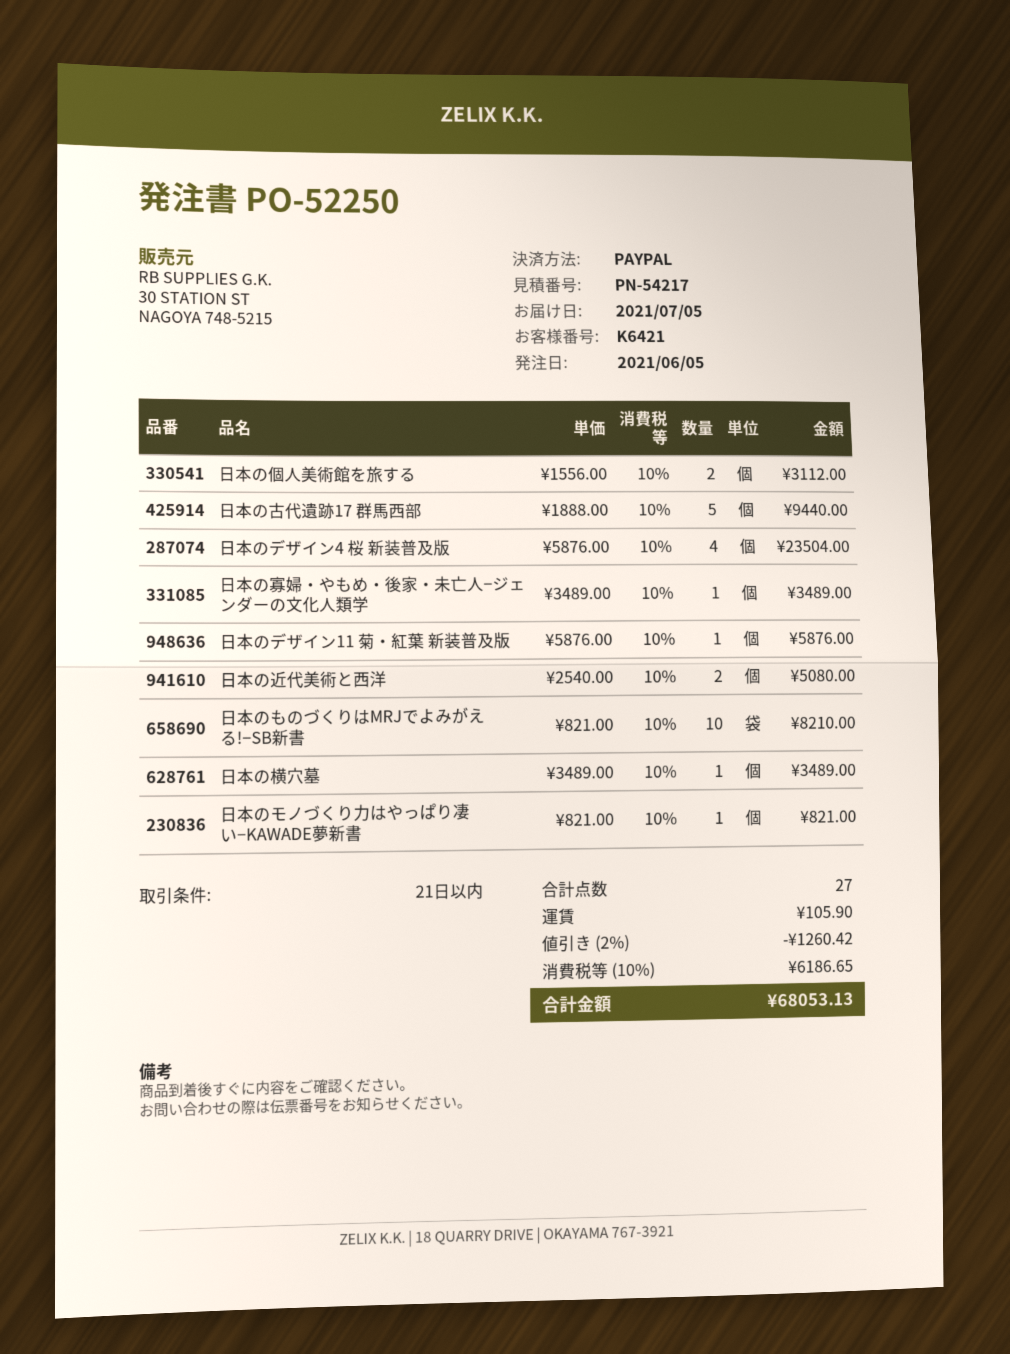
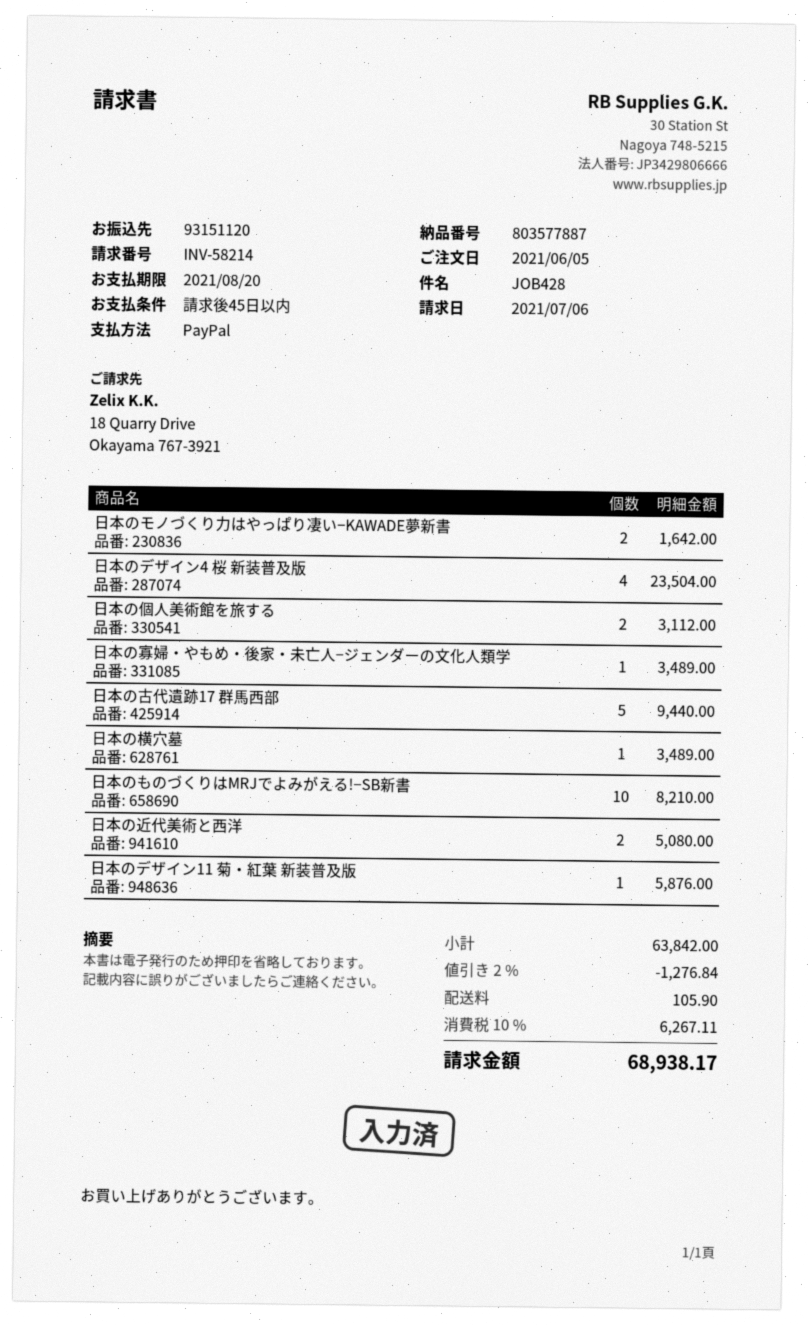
payment terms: 21 days -> 45 days
日本のモノづくり力はやっぱり凄い−KAWADE夢新書: 1 for 821.00 -> 2 for 1642.00
discount: 2% = 1260.42 -> 2% = 1276.84
tax: 10% = 6186.65 -> 10% = 6267.11
total: 68053.13 -> 68938.17

